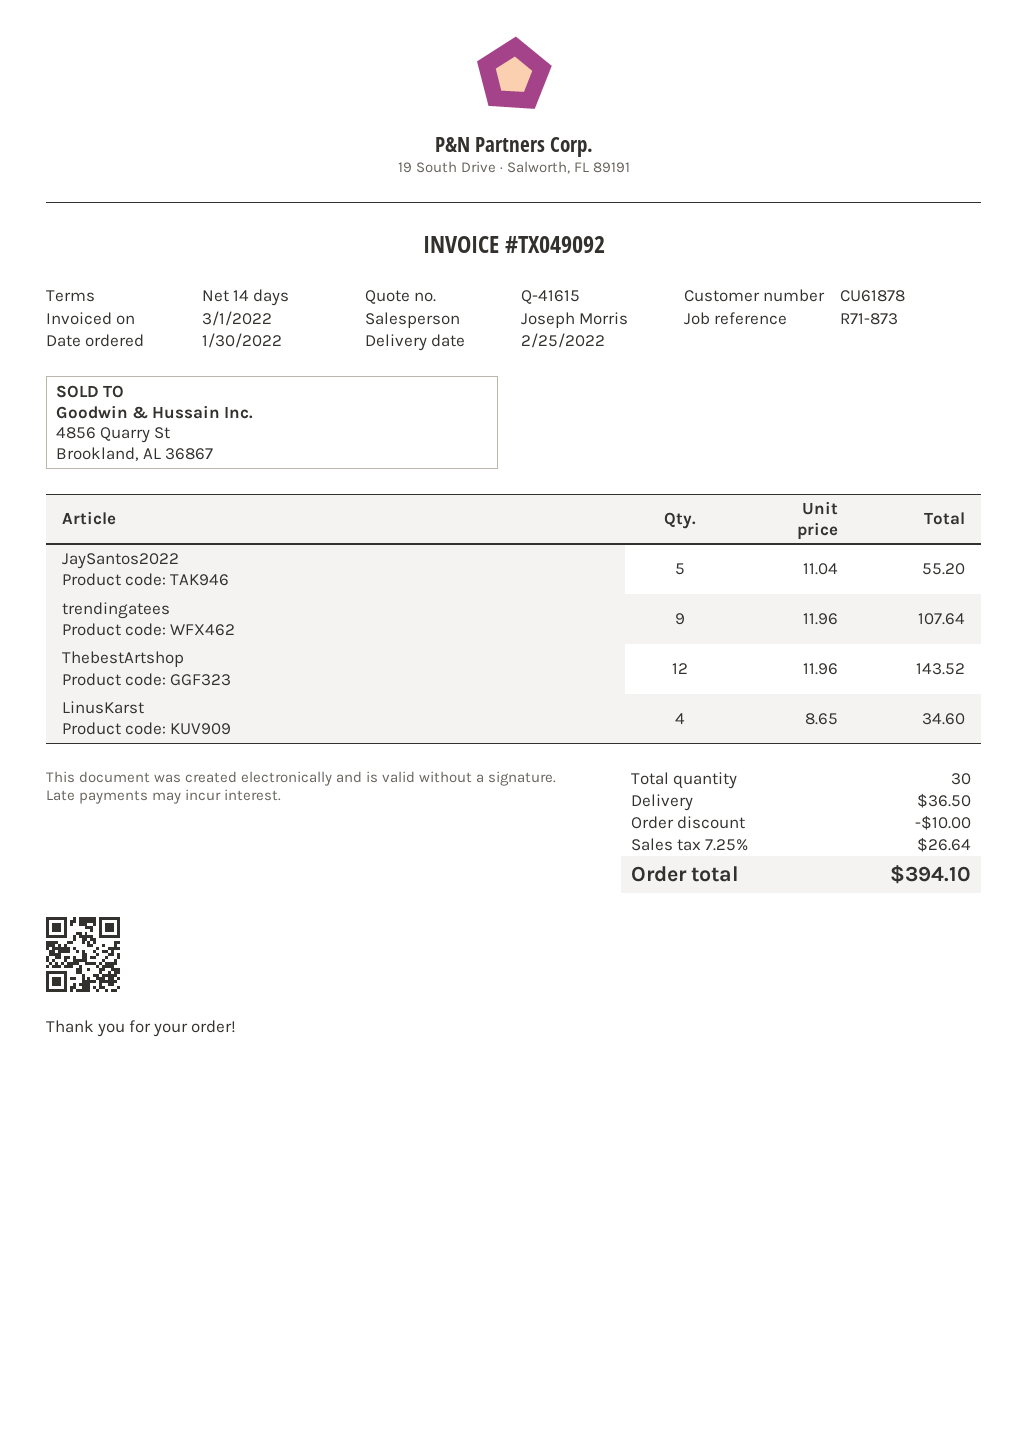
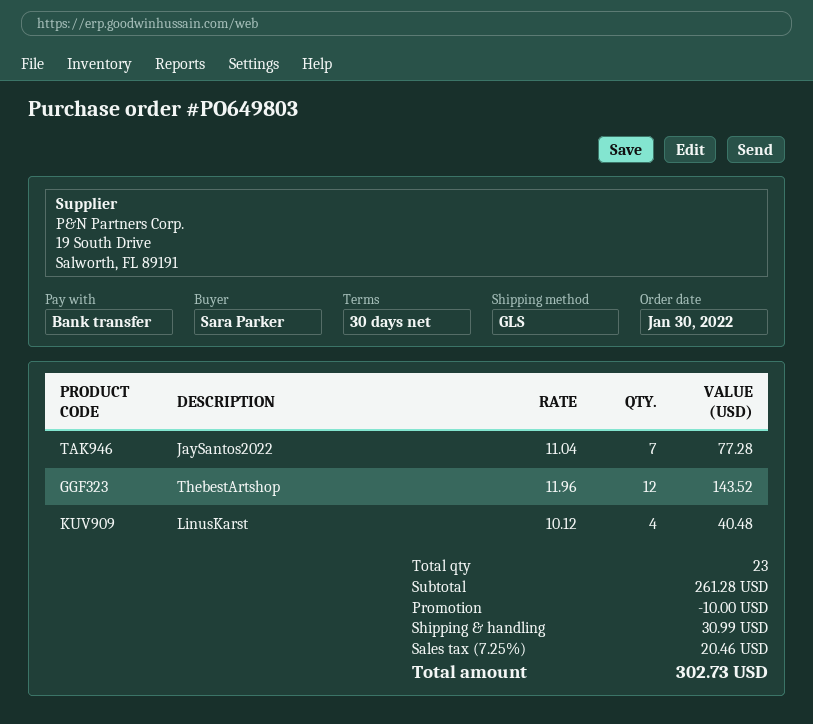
payment terms: 14 days -> 30 days
JaySantos2022: 5 x 11.04 = 55.20 -> 7 x 11.04 = 77.28
trendingatees: 9 x 11.96 = 107.64 -> none
LinusKarst: 4 x 8.65 = 34.60 -> 4 x 10.12 = 40.48
total quantity: 30 -> 23
shipping: 36.50 -> 30.99
tax: 7.25% = 26.64 -> 7.25% = 20.46
total: 394.10 -> 302.73

